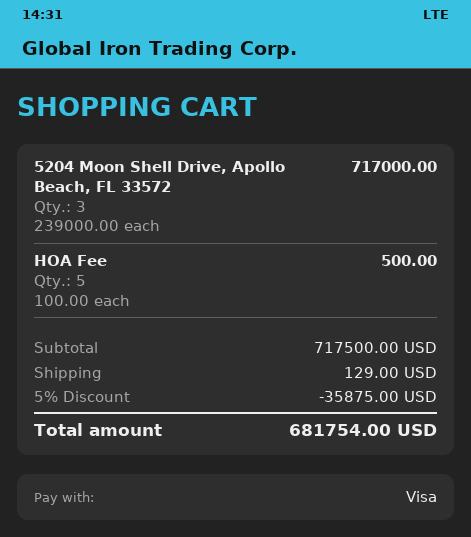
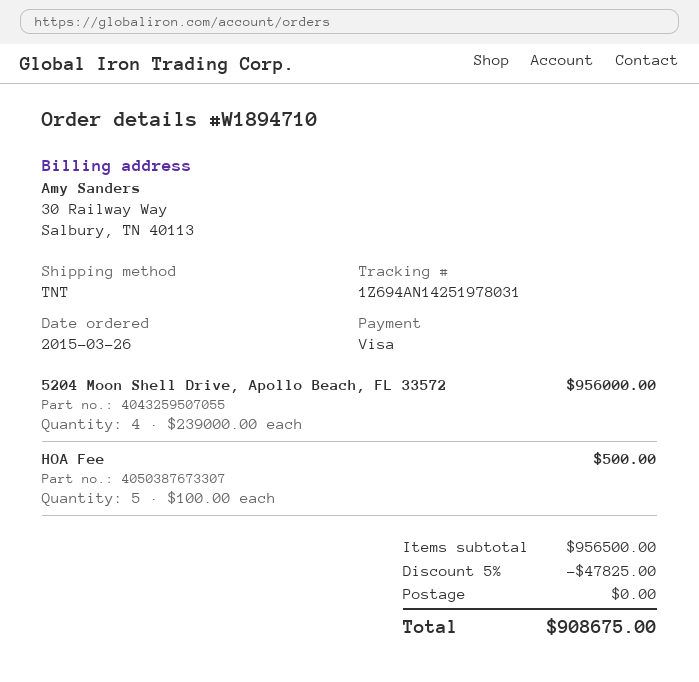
5204 Moon Shell Drive, Apollo Beach, FL 33572: 3 x 239000.00 = 717000.00 -> 4 x 239000.00 = 956000.00
subtotal: 717500.00 -> 956500.00
discount: 5% = 35875.00 -> 5% = 47825.00
shipping: 129.00 -> 0.00
total: 681754.00 -> 908675.00

